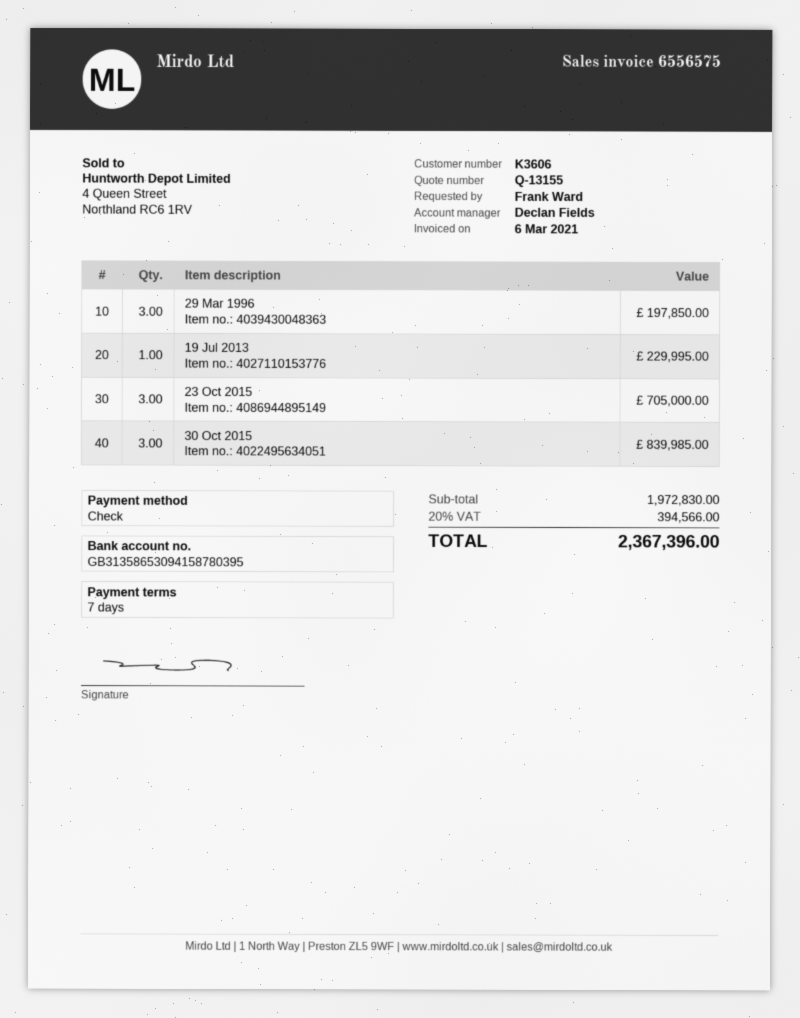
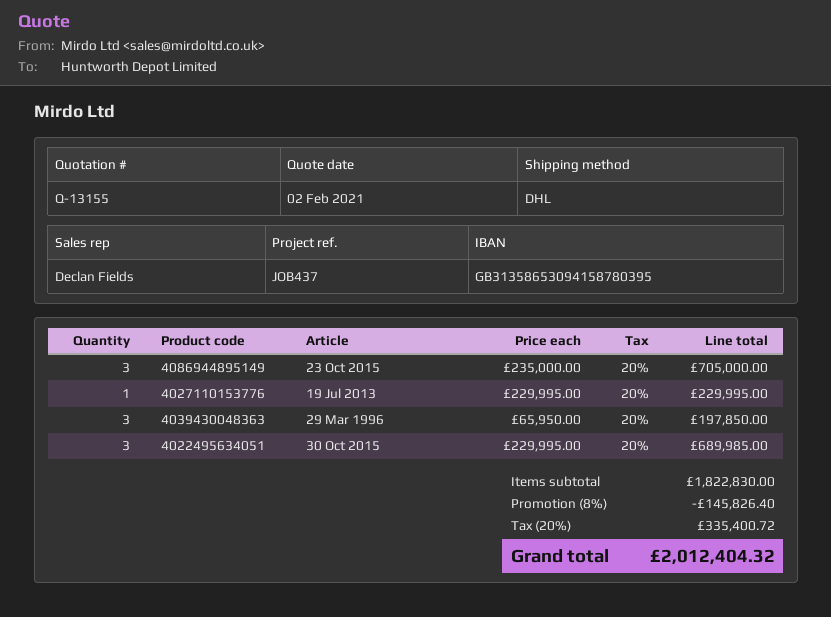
30 Oct 2015: 3 for 839985.00 -> 3 for 689985.00
subtotal: 1972830.00 -> 1822830.00
discount: none -> 8% = 145826.40
tax: 20% = 394566.00 -> 20% = 335400.72
total: 2367396.00 -> 2012404.32

